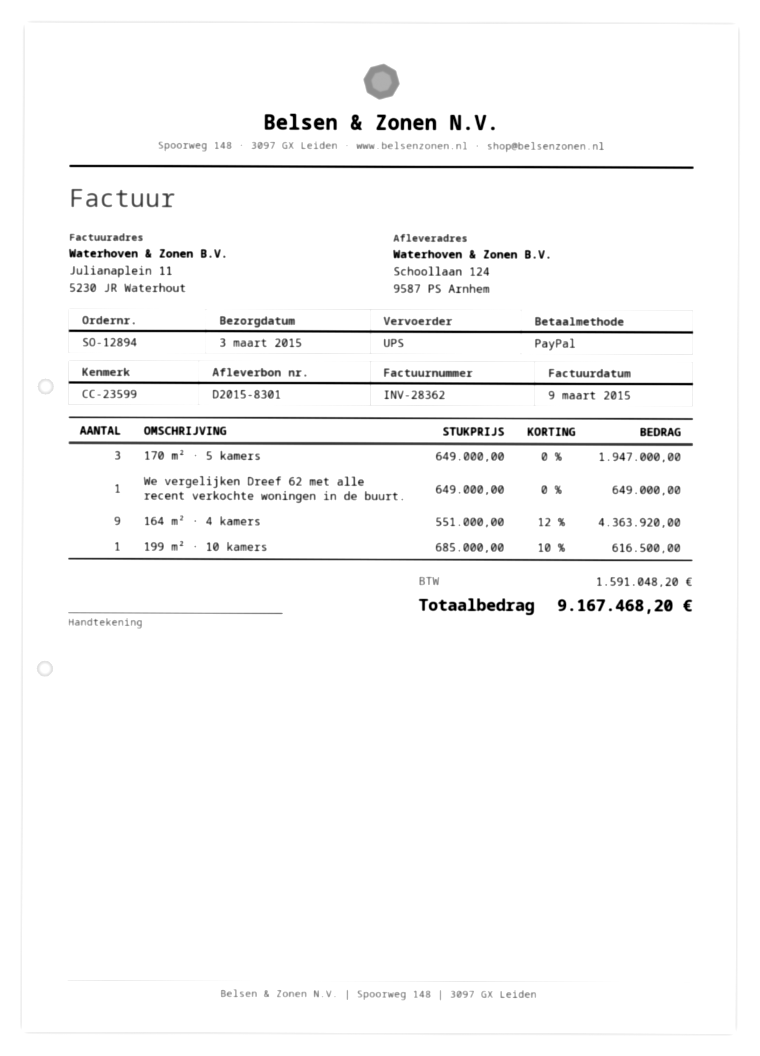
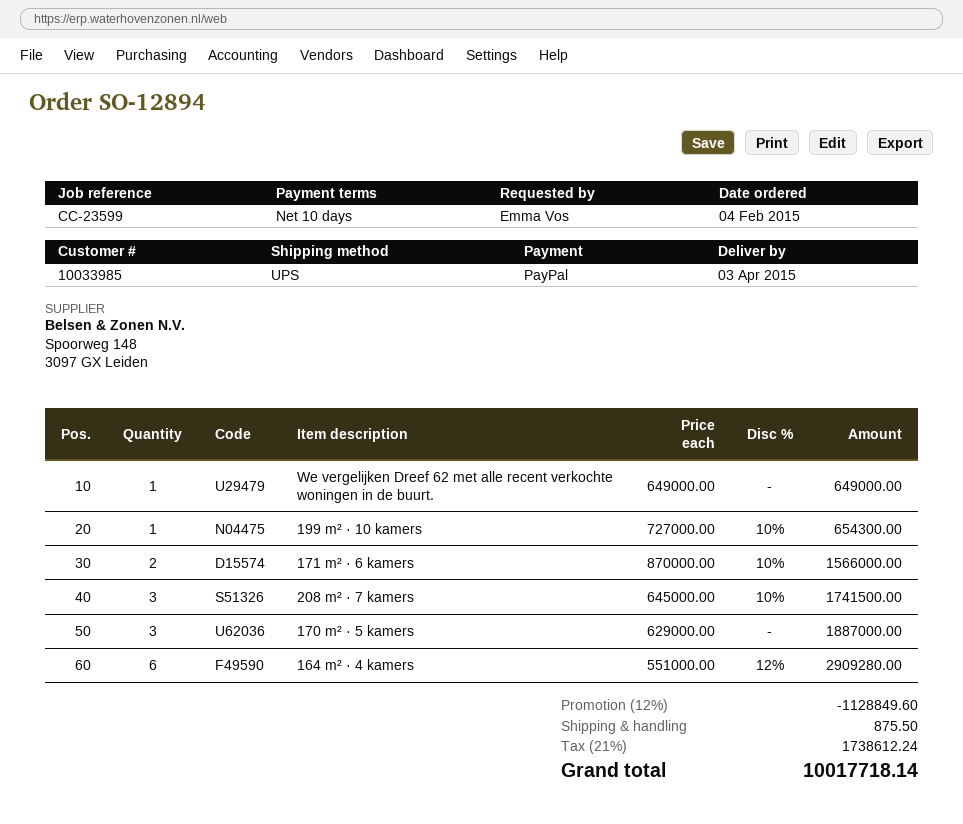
delivery date: 2015-03-03 -> 2015-04-03
170 m² · 5 kamers: 3 x 649000.00 = 1947000.00 -> 3 x 629000.00 = 1887000.00
164 m² · 4 kamers: 9 x 551000.00 - 12% = 4363920.00 -> 6 x 551000.00 - 12% = 2909280.00
199 m² · 10 kamers: 1 x 685000.00 - 10% = 616500.00 -> 1 x 727000.00 - 10% = 654300.00
171 m² · 6 kamers: none -> 2 x 870000.00 - 10% = 1566000.00
208 m² · 7 kamers: none -> 3 x 645000.00 - 10% = 1741500.00
discount: none -> 12% = 1128849.60
shipping: none -> 875.50
tax: 1591048.20 -> 1738612.24
total: 9167468.20 -> 10017718.14

